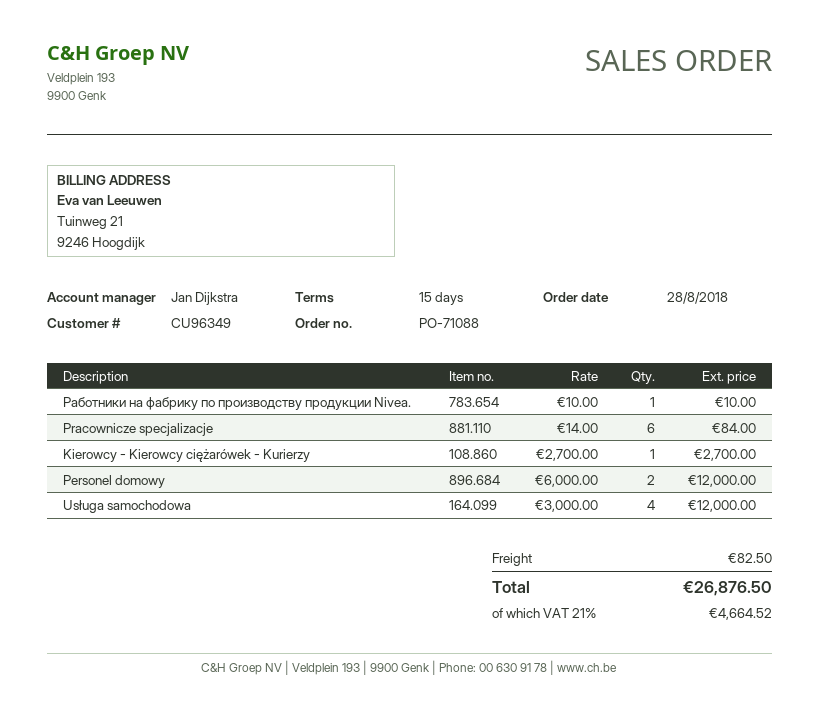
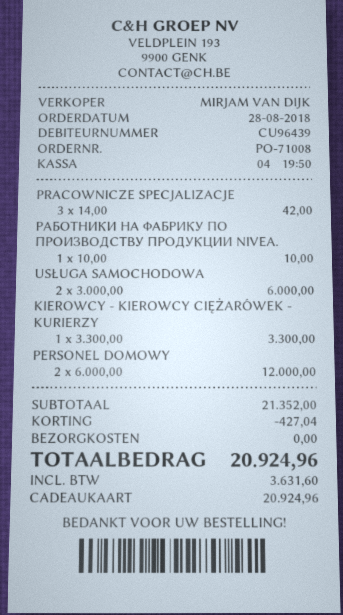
order number: PO-71088 -> PO-71008
customer number: CU96349 -> CU96439
sales rep: Jan Dijkstra -> MIRJAM VAN DIJK
Pracownicze specjalizacje: 6 x 14.00 = 84.00 -> 3 x 14.00 = 42.00
Kierowcy - Kierowcy ciężarówek - Kurierzy: 1 x 2700.00 = 2700.00 -> 1 x 3300.00 = 3300.00
Usługa samochodowa: 4 x 3000.00 = 12000.00 -> 2 x 3000.00 = 6000.00
discount: none -> 427.04
shipping: 82.50 -> 0.00
tax: 4664.52 -> 3631.60
total: 26876.50 -> 20924.96

